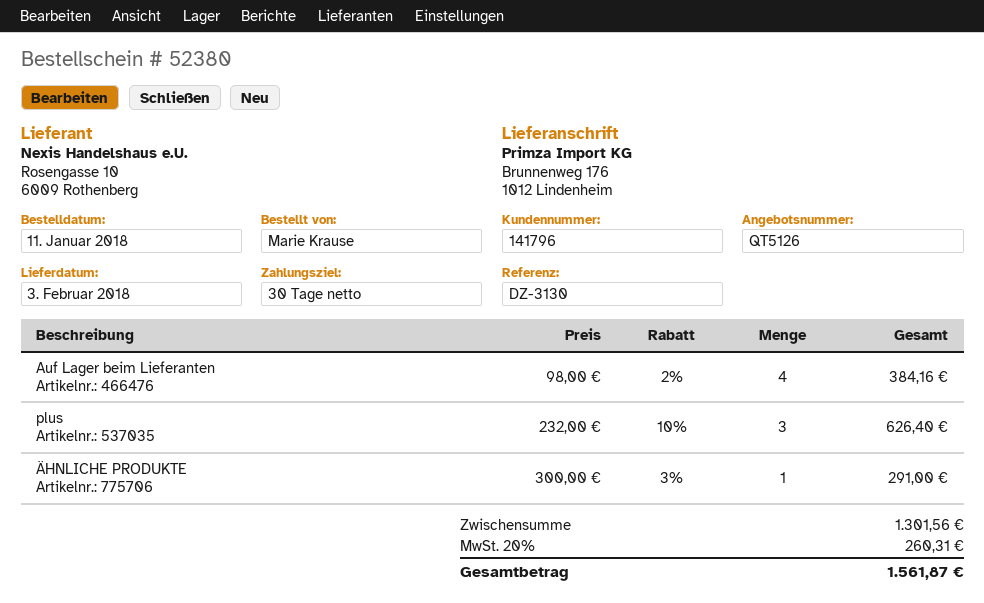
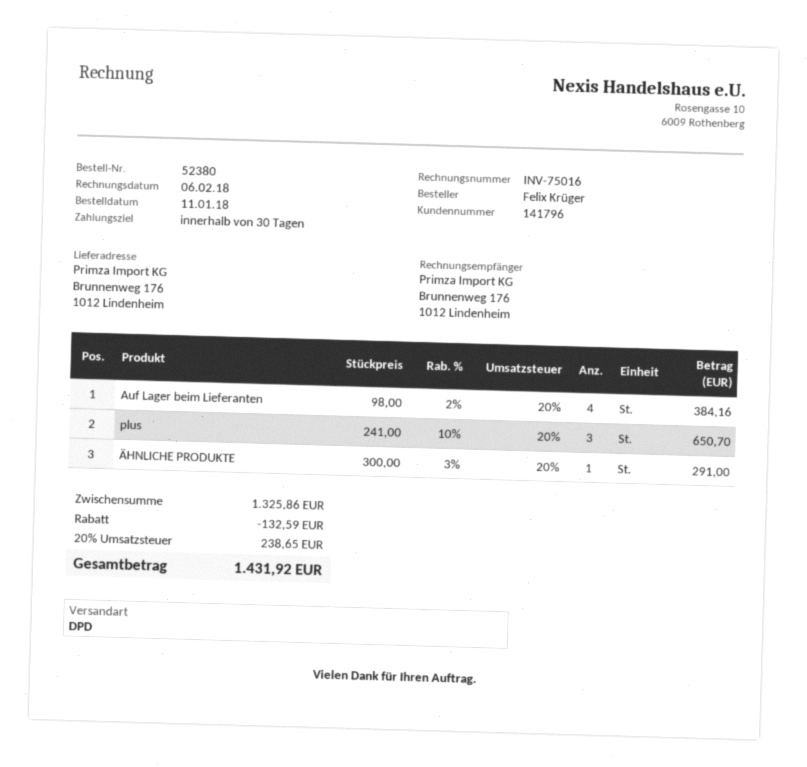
ordered by: Marie Krause -> Felix Krüger
plus: 3 x 232.00 - 10% = 626.40 -> 3 x 241.00 - 10% = 650.70
subtotal: 1301.56 -> 1325.86
discount: none -> 132.59
tax: 20% = 260.31 -> 20% = 238.65
total: 1561.87 -> 1431.92

